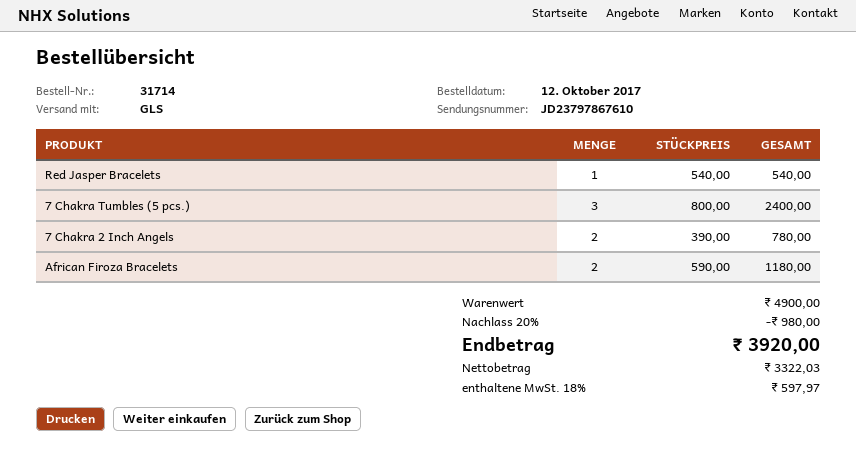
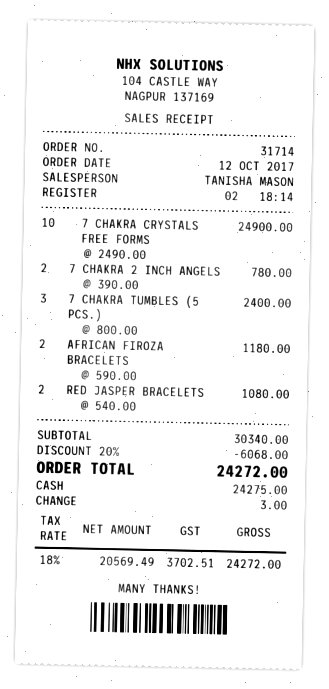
Red Jasper Bracelets: 1 x 540.00 = 540.00 -> 2 x 540.00 = 1080.00
7 CHAKRA CRYSTALS FREE FORMS: none -> 10 x 2490.00 = 24900.00
subtotal: 4900.00 -> 30340.00
discount: 20% = 980.00 -> 20% = 6068.00
net: 3322.03 -> 20569.49
tax: 18% = 597.97 -> 18% = 3702.51
total: 3920.00 -> 24272.00

